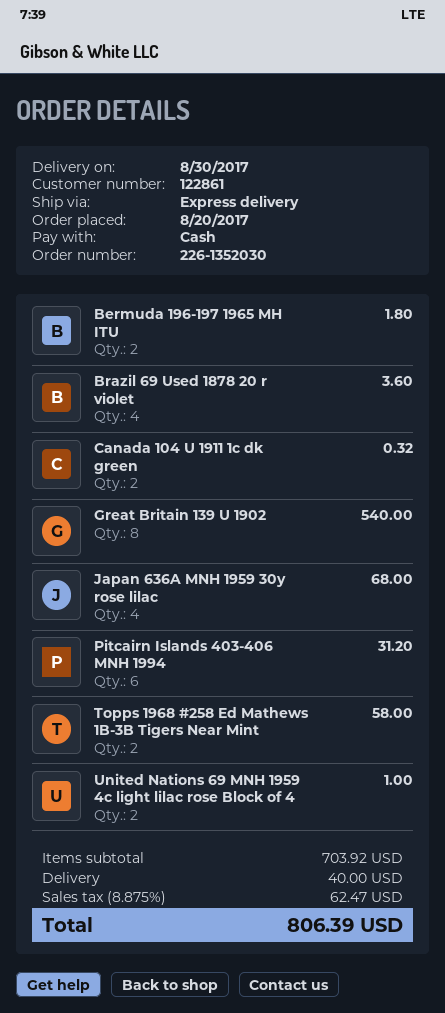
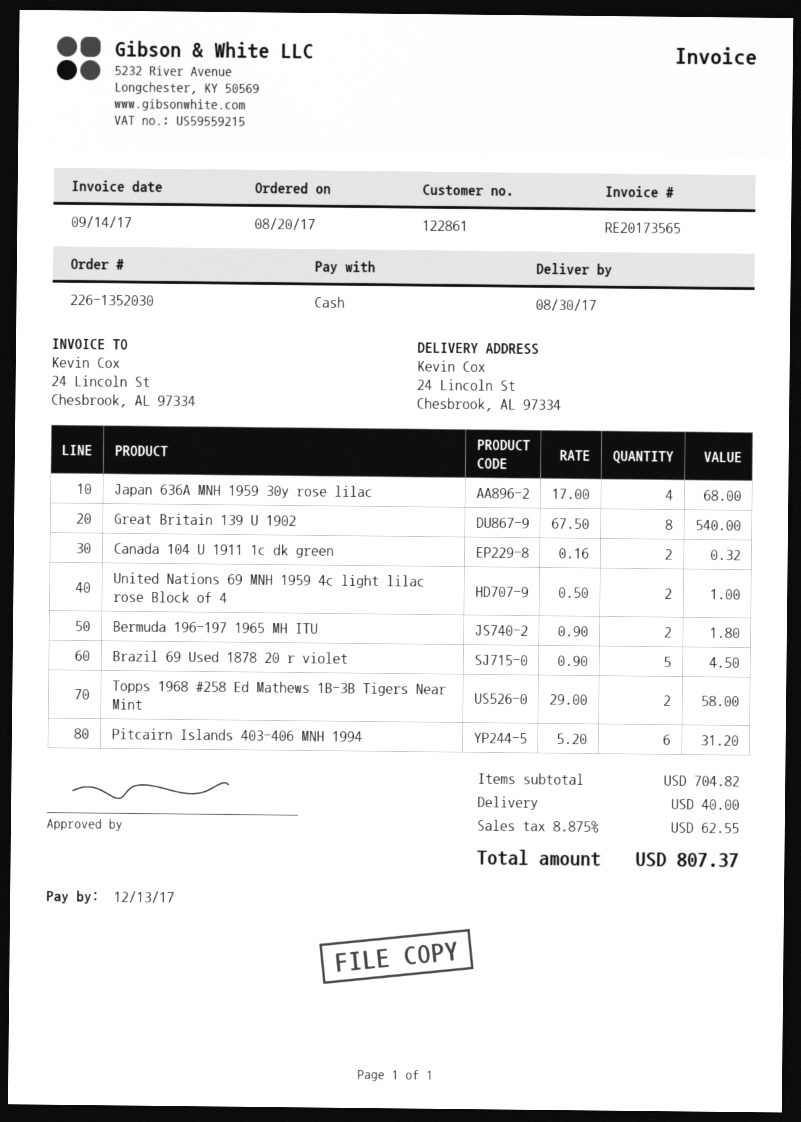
Brazil 69 Used 1878 20 r violet: 4 for 3.60 -> 5 for 4.50
subtotal: 703.92 -> 704.82
tax: 8.875% = 62.47 -> 8.875% = 62.55
total: 806.39 -> 807.37

